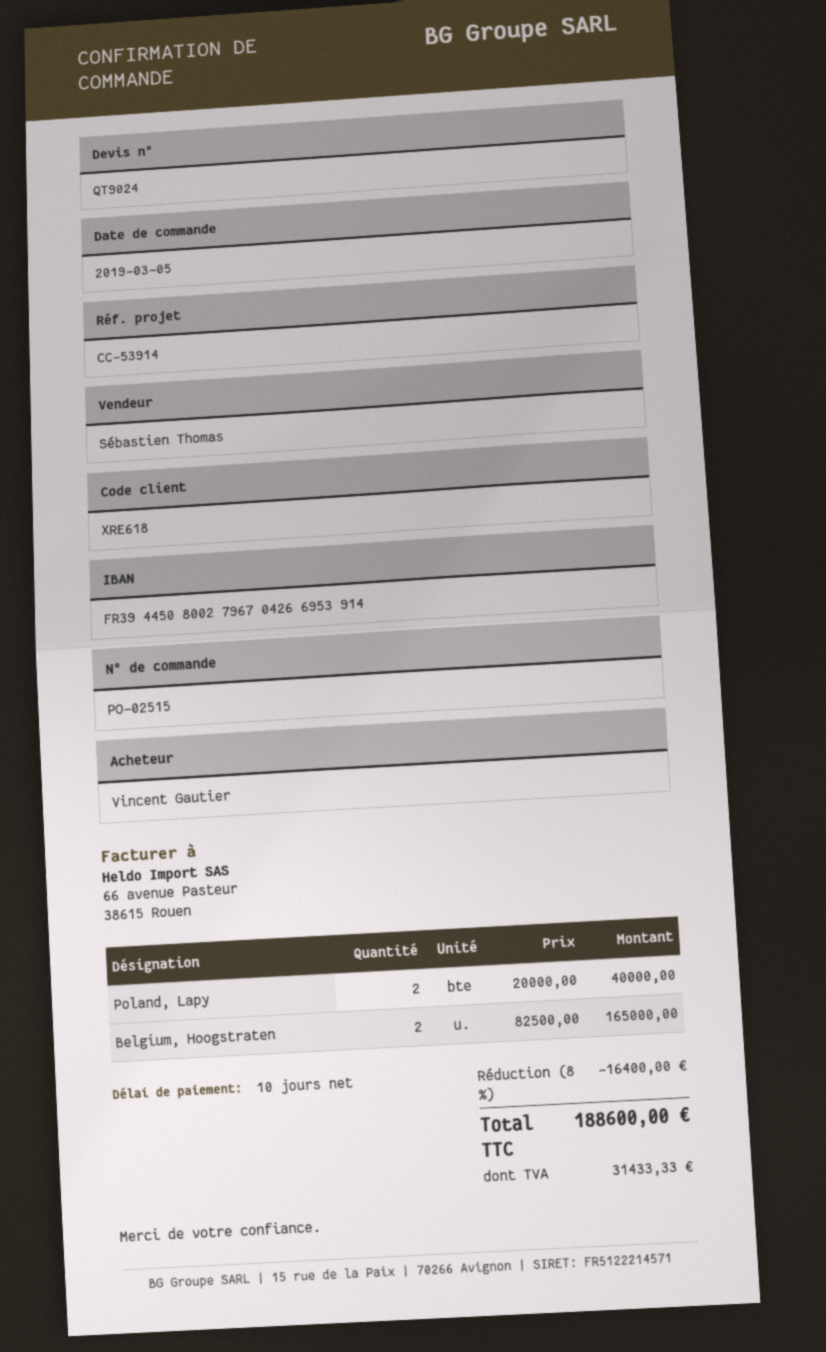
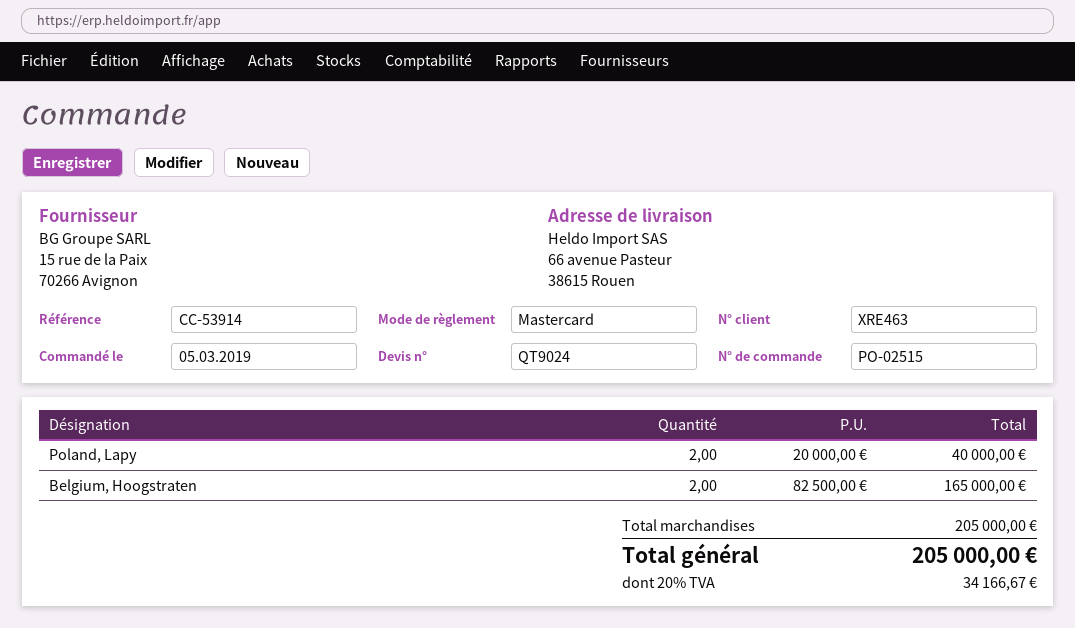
customer number: XRE618 -> XRE463
discount: 8% = 16400.00 -> none
tax: 31433.33 -> 34166.67
total: 188600.00 -> 205000.00

